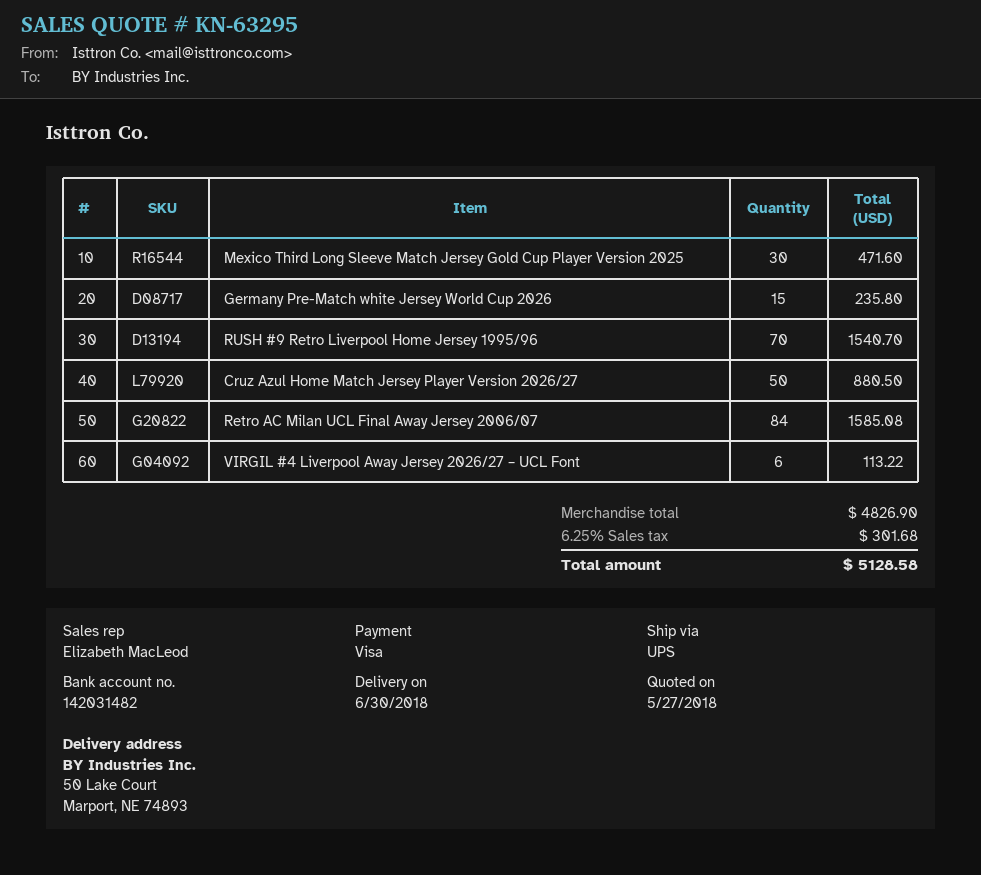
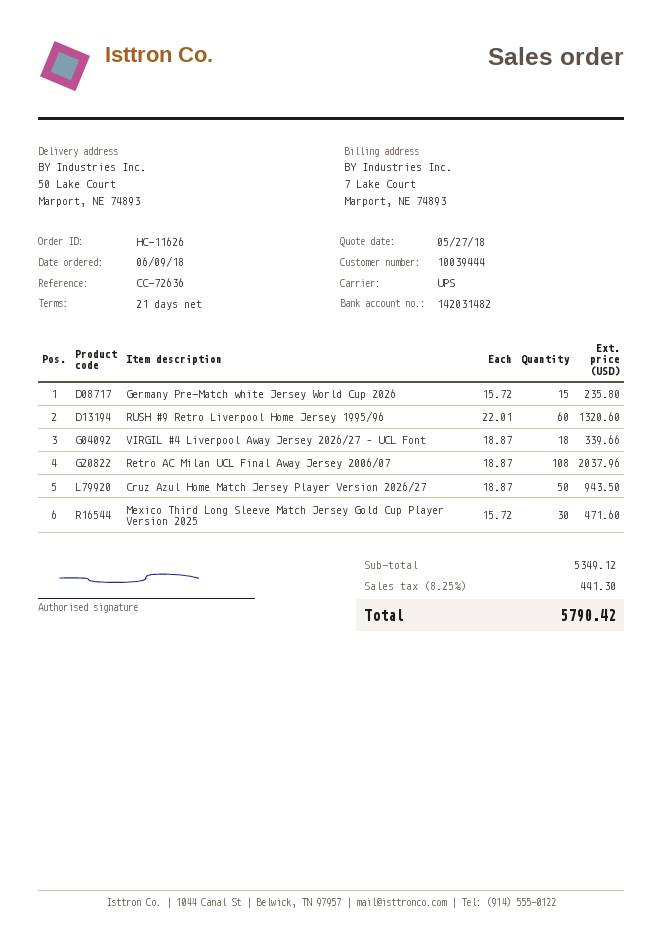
RUSH #9 Retro Liverpool Home Jersey 1995/96: 70 for 1540.70 -> 60 for 1320.60
Cruz Azul Home Match Jersey Player Version 2026/27: 50 for 880.50 -> 50 for 943.50
Retro AC Milan UCL Final Away Jersey 2006/07: 84 for 1585.08 -> 108 for 2037.96
VIRGIL #4 Liverpool Away Jersey 2026/27 – UCL Font: 6 for 113.22 -> 18 for 339.66
subtotal: 4826.90 -> 5349.12
tax: 6.25% = 301.68 -> 8.25% = 441.30
total: 5128.58 -> 5790.42

